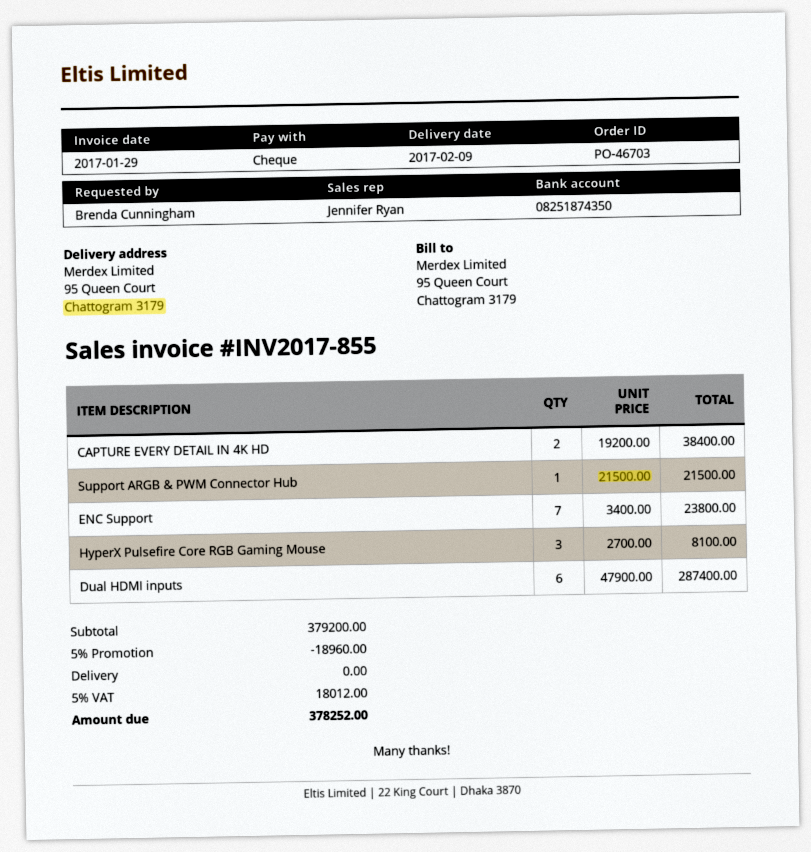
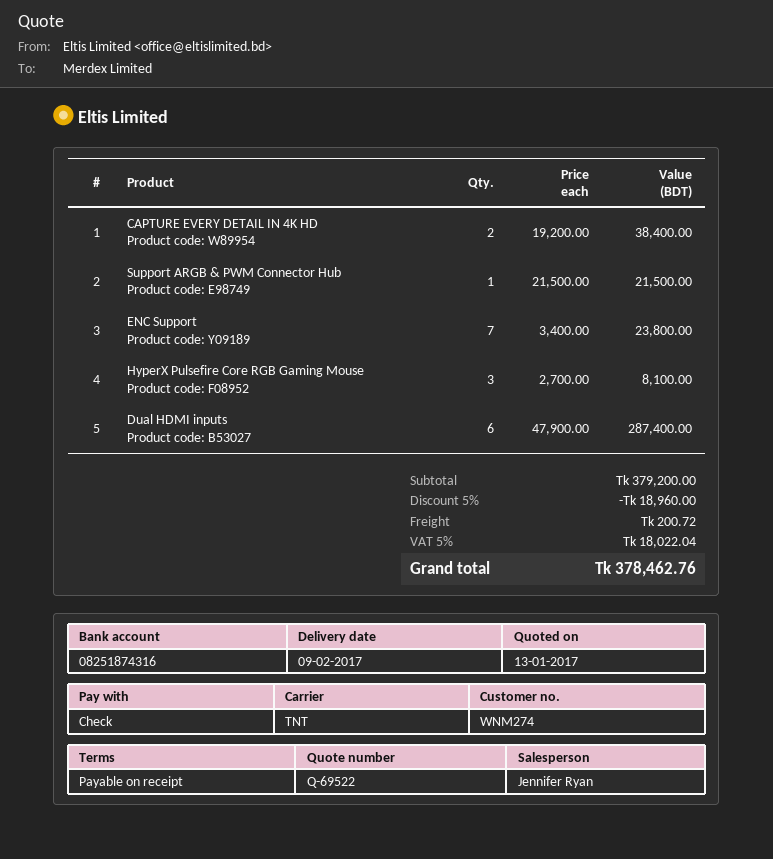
bank account: 08251874350 -> 08251874316
shipping: 0.00 -> 200.72
tax: 5% = 18012.00 -> 5% = 18022.04
total: 378252.00 -> 378462.76

